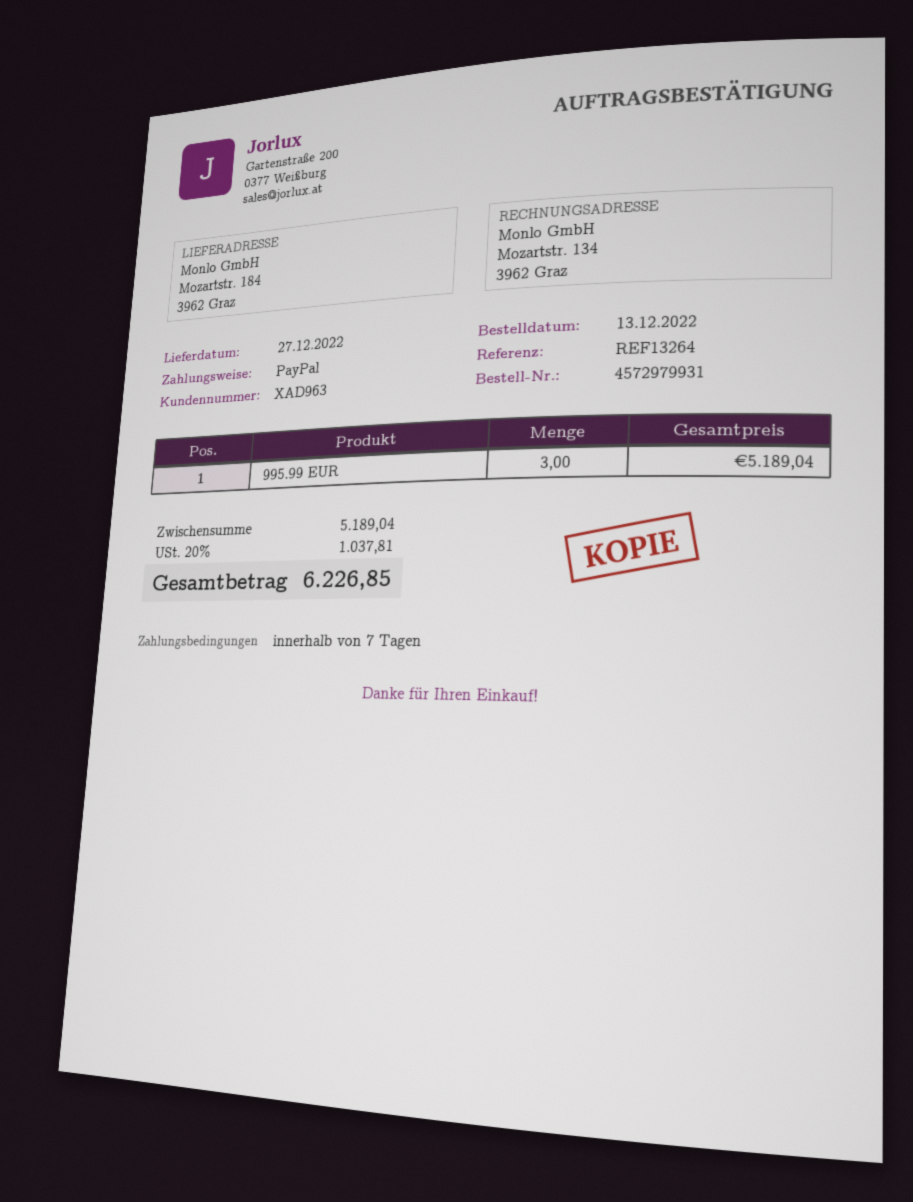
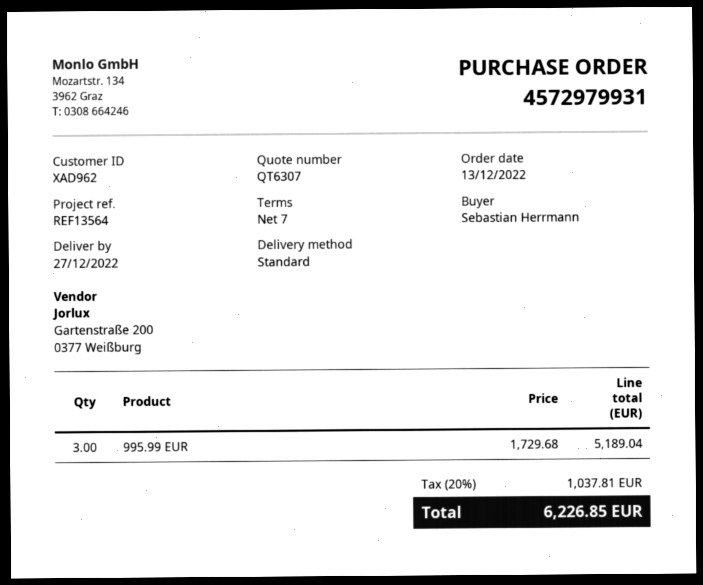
customer number: XAD963 -> XAD962
reference: REF13264 -> REF13564

